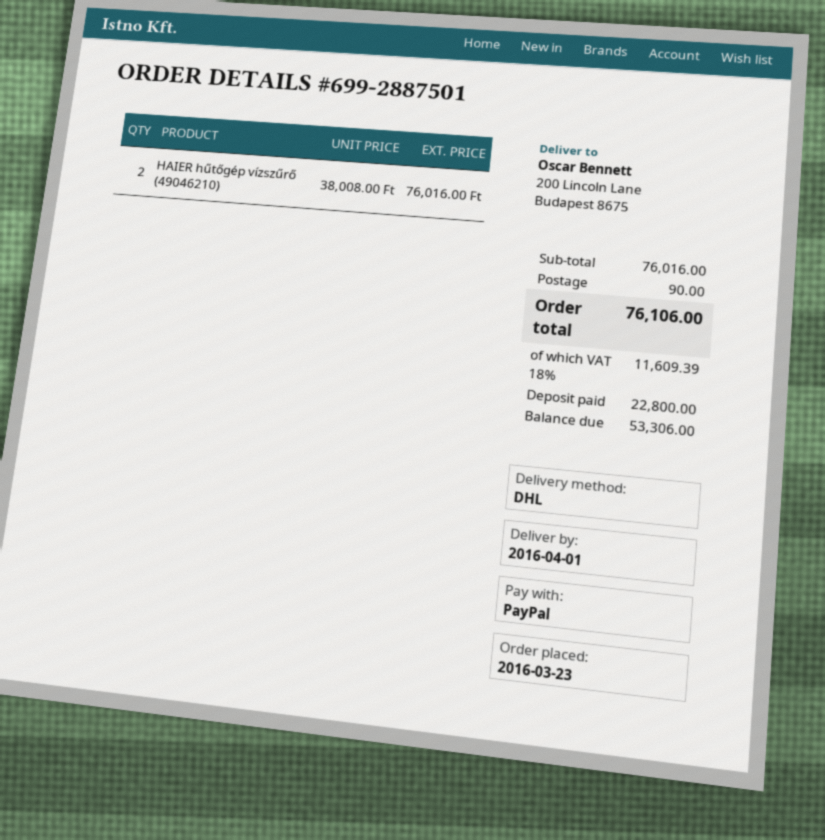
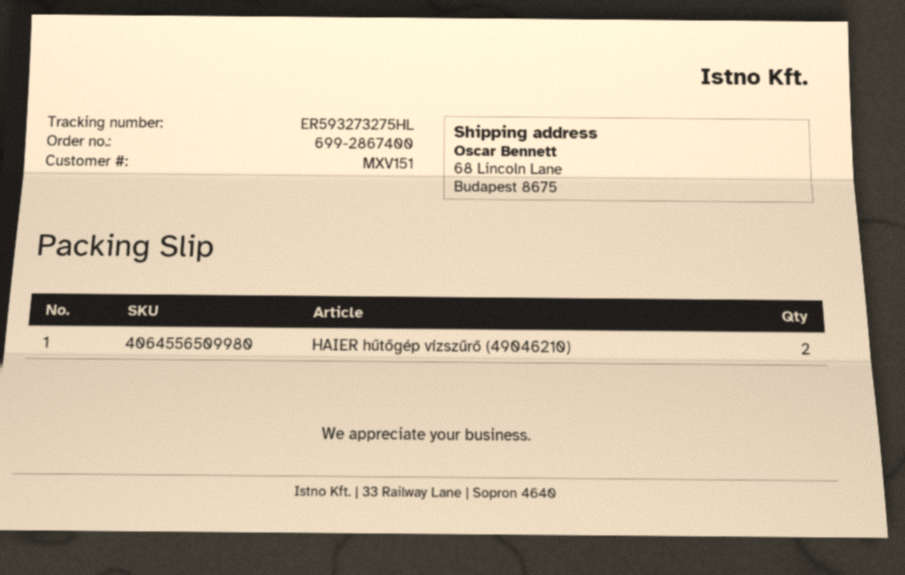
order number: 699-2887501 -> 699-2867400
ship to: 200 Lincoln Lane, Budapest 8675 -> 68 Lincoln Lane, Budapest 8675

